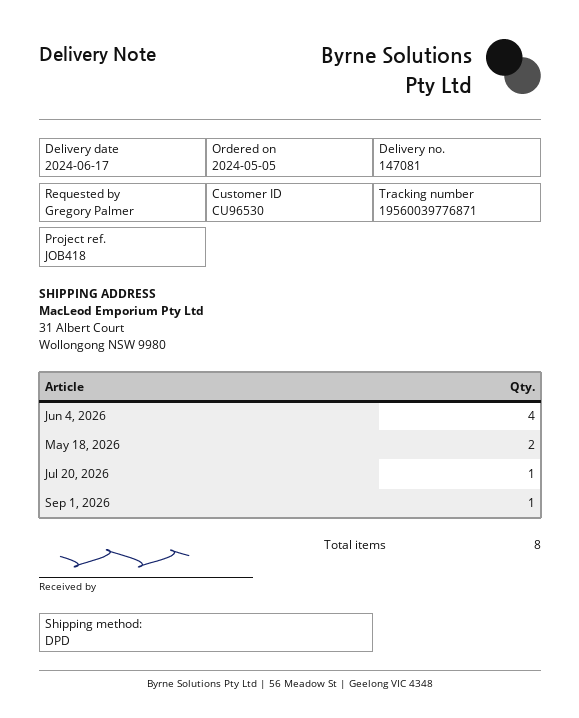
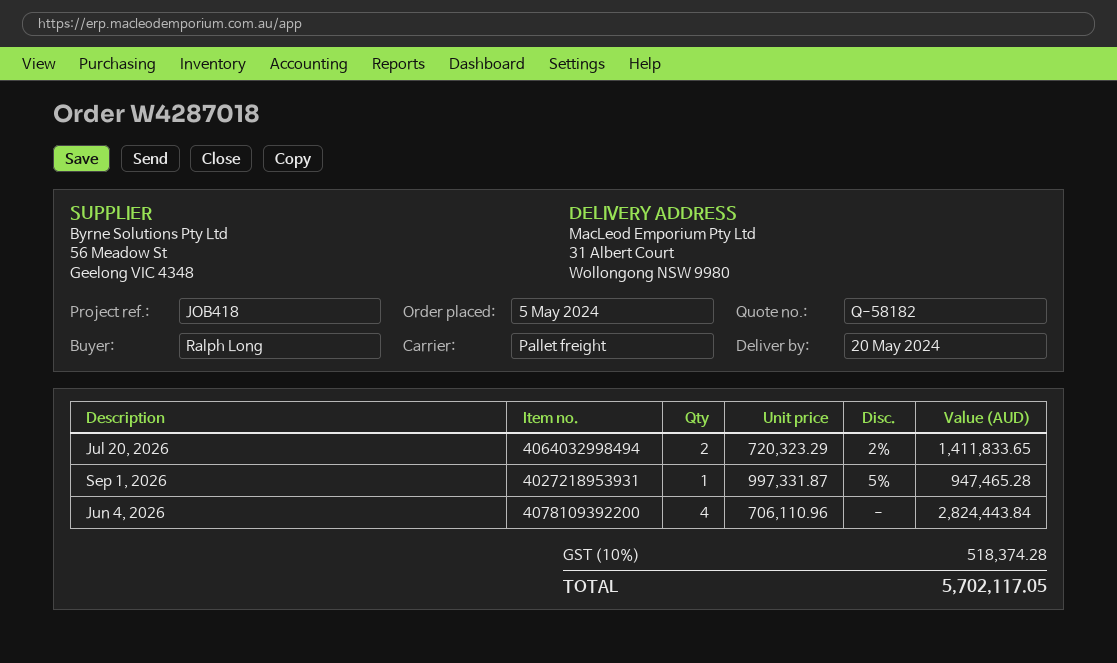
delivery date: 2024-06-17 -> 2024-05-20
ordered by: Gregory Palmer -> Ralph Long
shipping method: DPD -> pallet freight
May 18, 2026: 2 -> none
Jul 20, 2026: 1 -> 2

